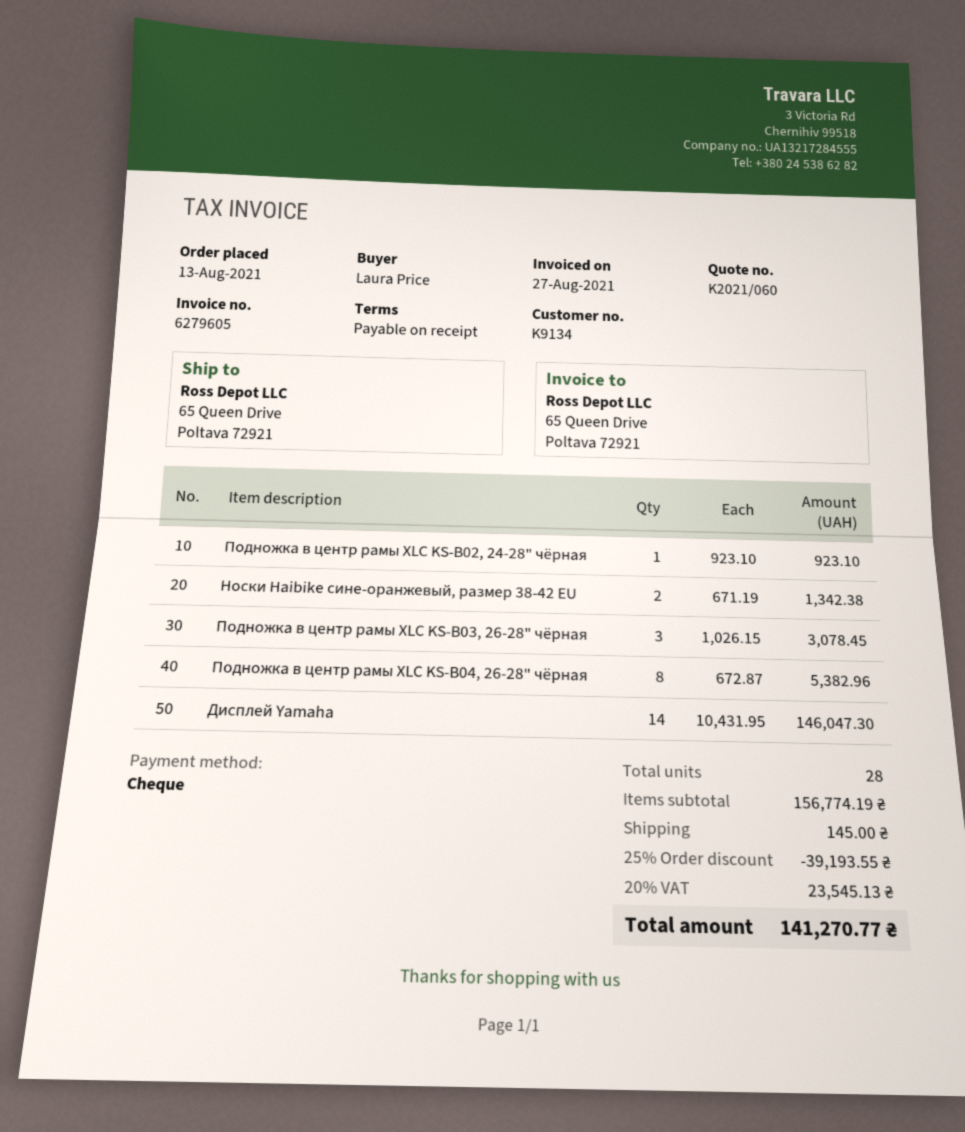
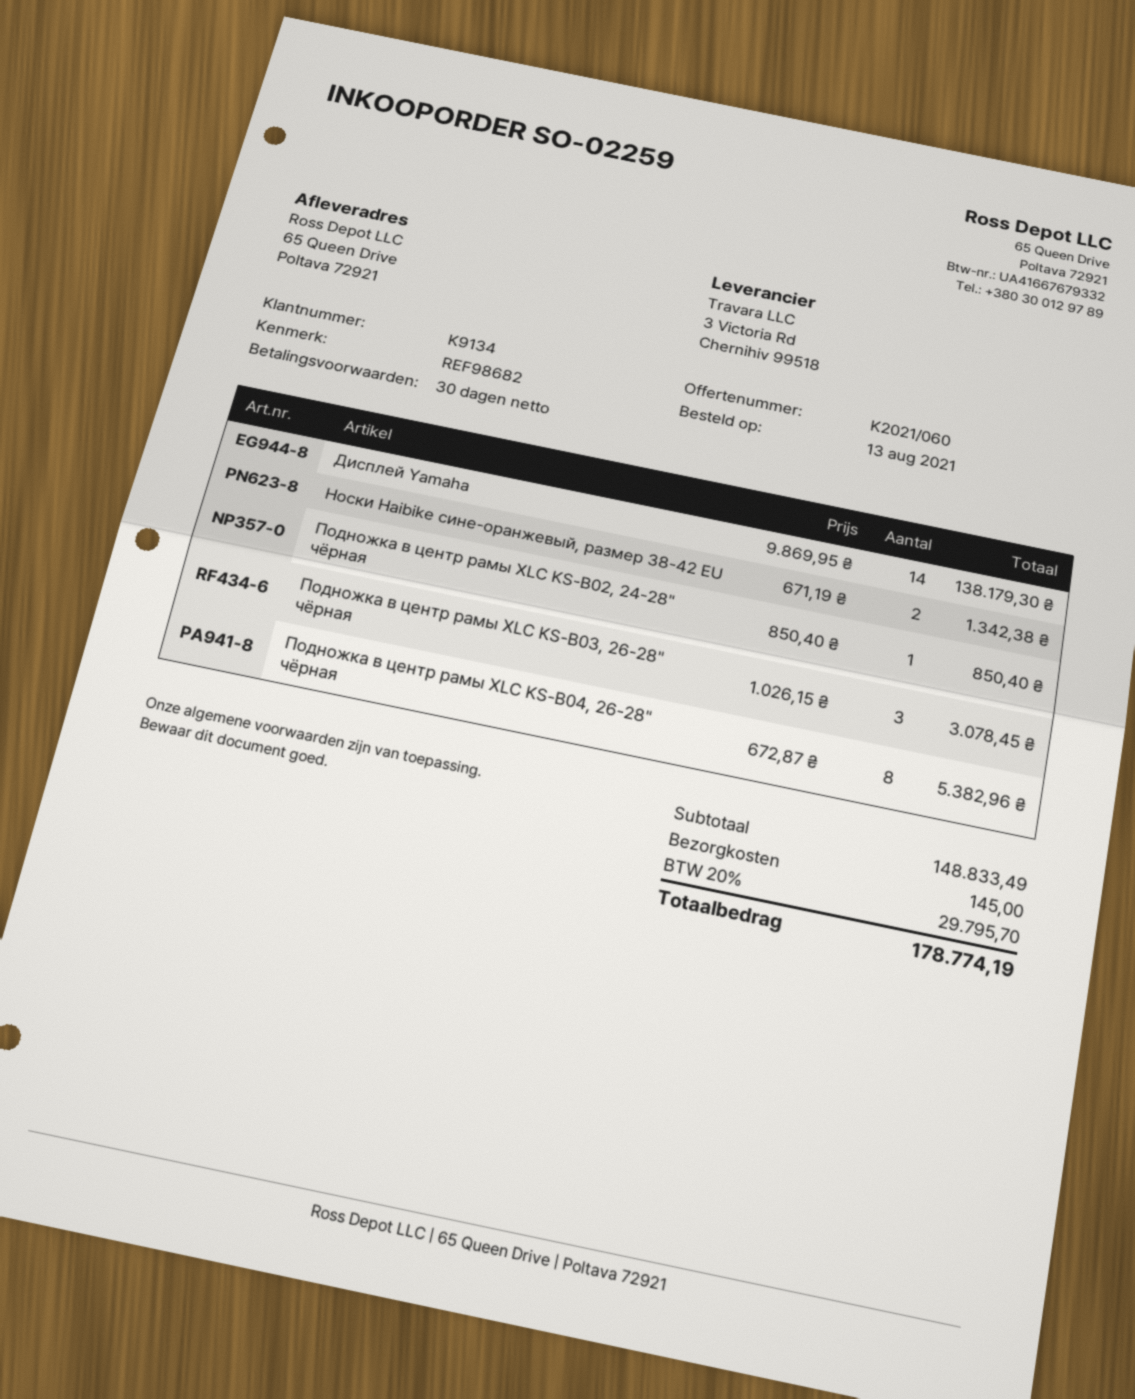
payment terms: on receipt -> 30 days
Подножка в центр рамы XLC KS-B02, 24-28" чёрная: 1 x 923.10 = 923.10 -> 1 x 850.40 = 850.40
Дисплей Yamaha: 14 x 10431.95 = 146047.30 -> 14 x 9869.95 = 138179.30
subtotal: 156774.19 -> 148833.49
discount: 25% = 39193.55 -> none
tax: 20% = 23545.13 -> 20% = 29795.70
total: 141270.77 -> 178774.19

